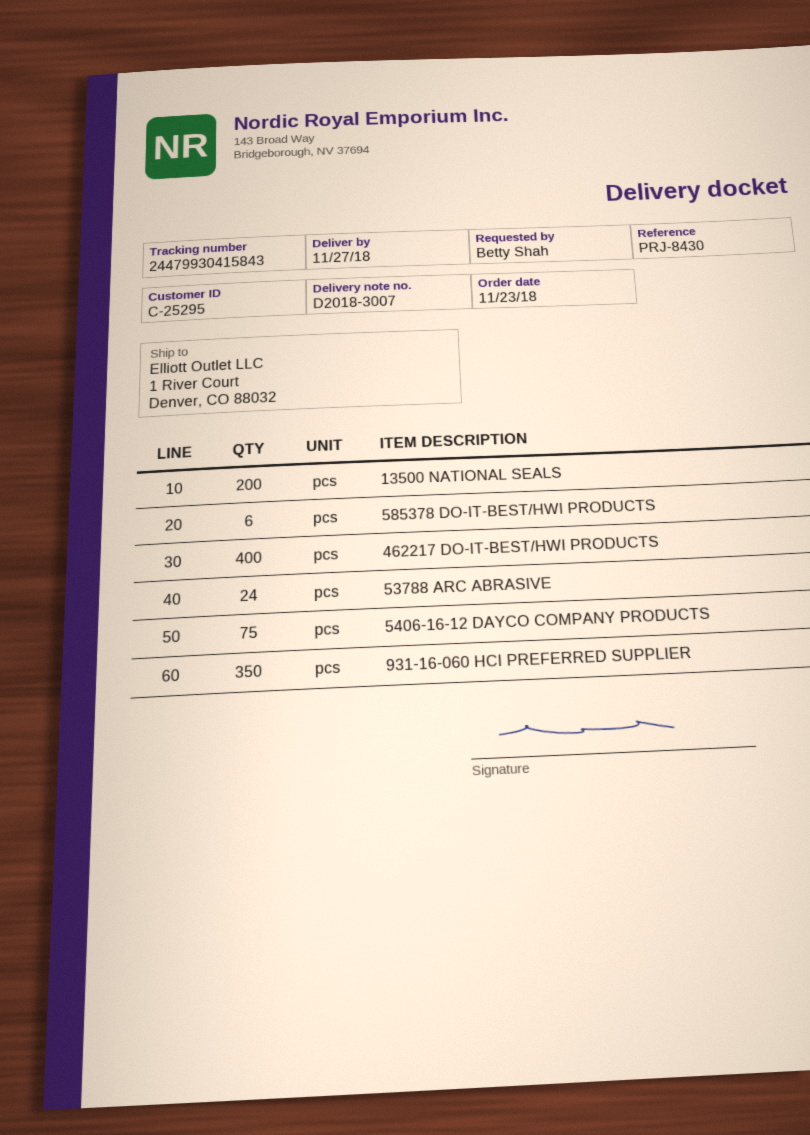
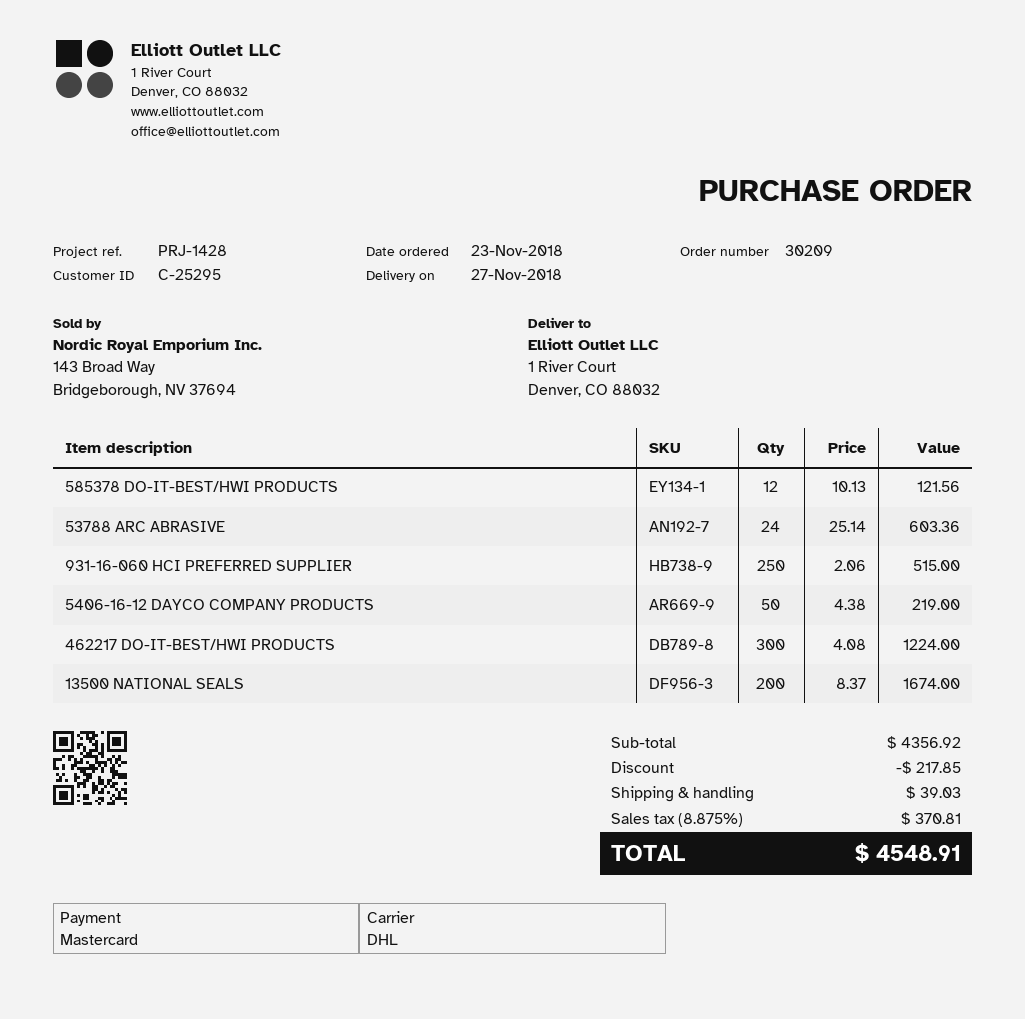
reference: PRJ-8430 -> PRJ-1428
585378 DO-IT-BEST/HWI PRODUCTS: 6 -> 12
462217 DO-IT-BEST/HWI PRODUCTS: 400 -> 300
5406-16-12 DAYCO COMPANY PRODUCTS: 75 -> 50
931-16-060 HCI PREFERRED SUPPLIER: 350 -> 250

